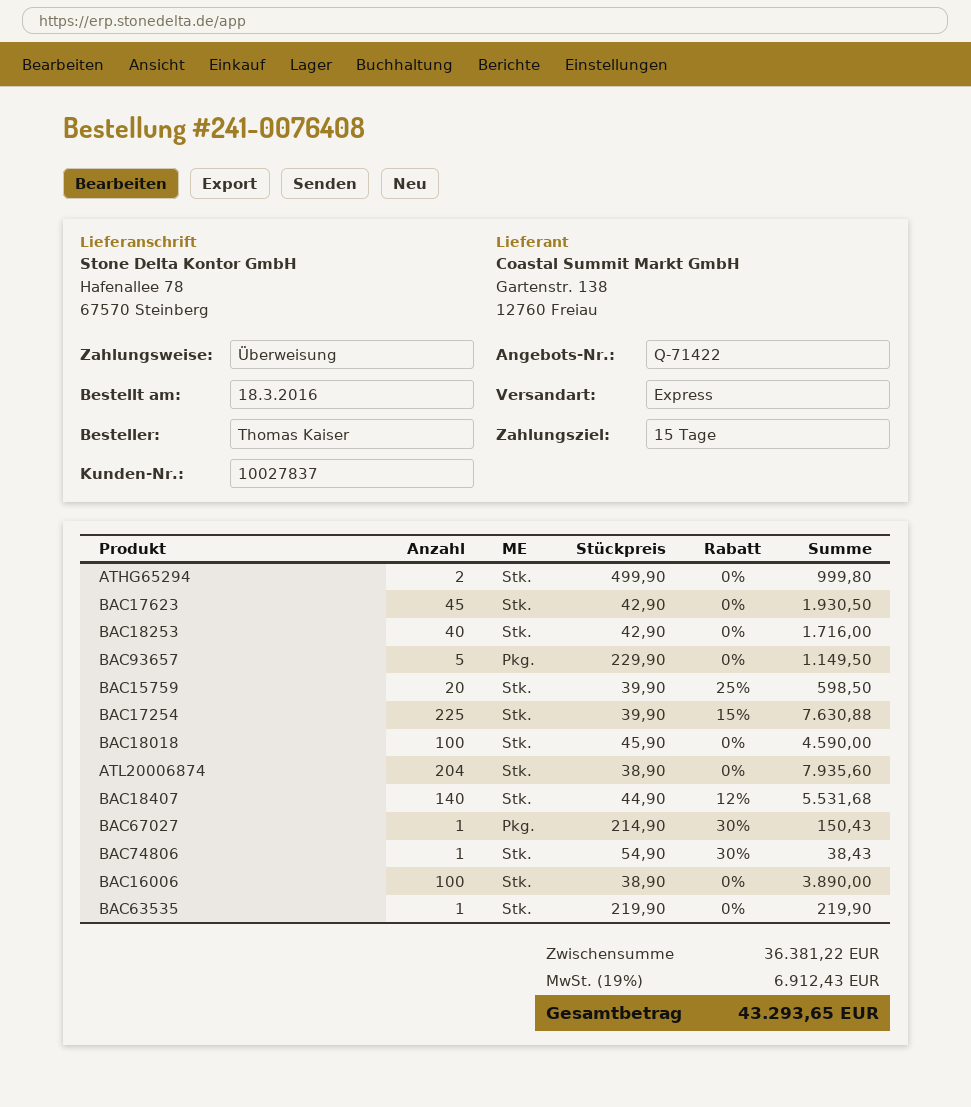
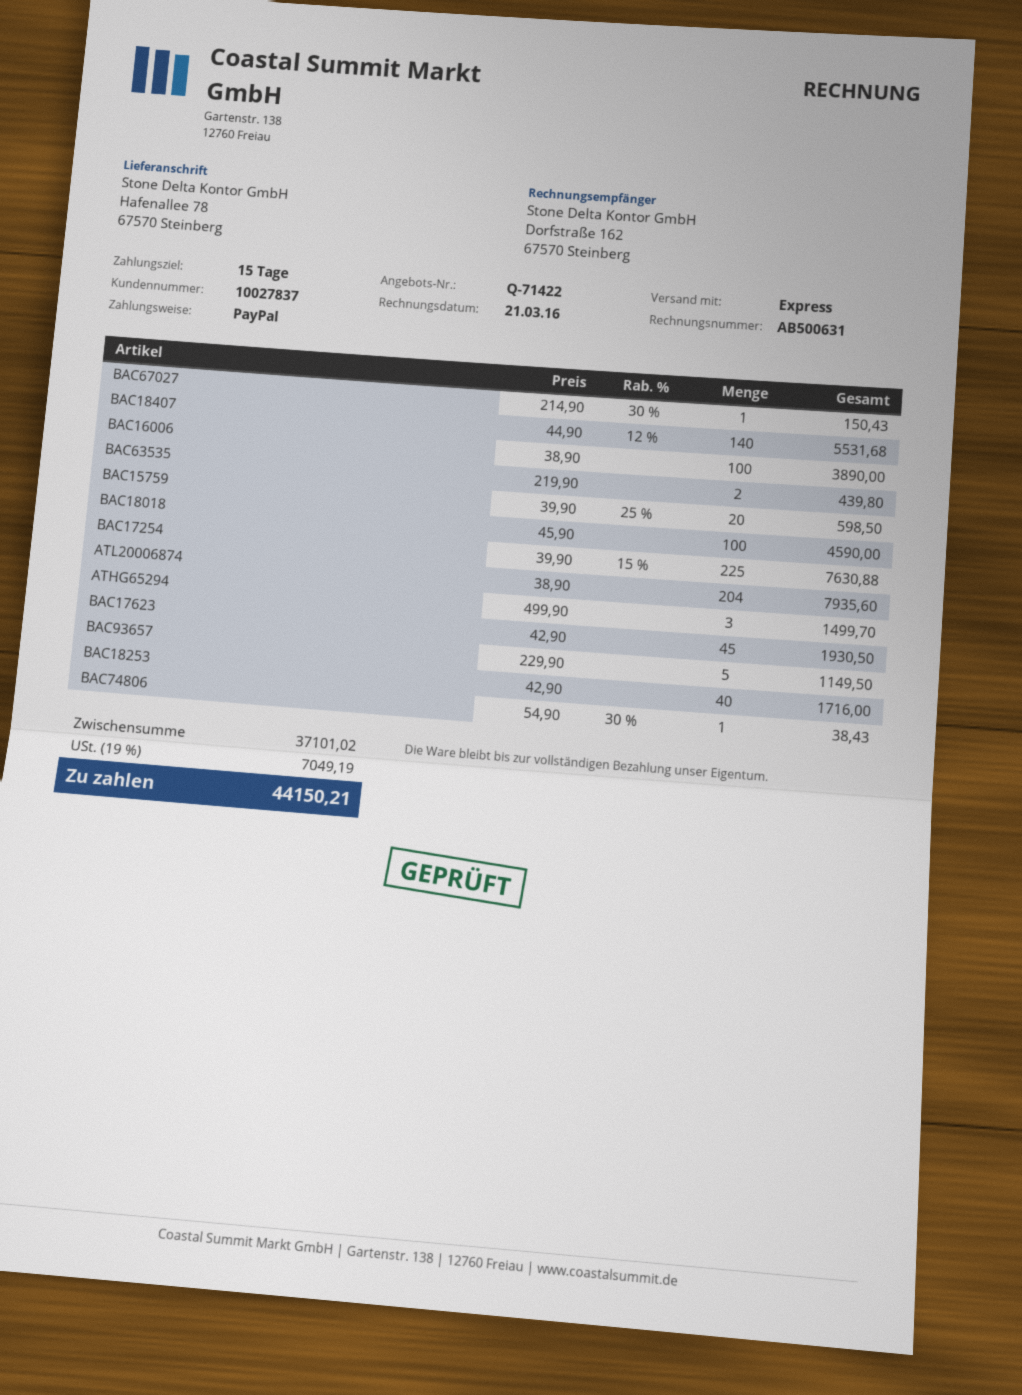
payment method: bank transfer -> PayPal
ATHG65294: 2 x 499.90 = 999.80 -> 3 x 499.90 = 1499.70
BAC63535: 1 x 219.90 = 219.90 -> 2 x 219.90 = 439.80
subtotal: 36381.22 -> 37101.02
tax: 19% = 6912.43 -> 19% = 7049.19
total: 43293.65 -> 44150.21

